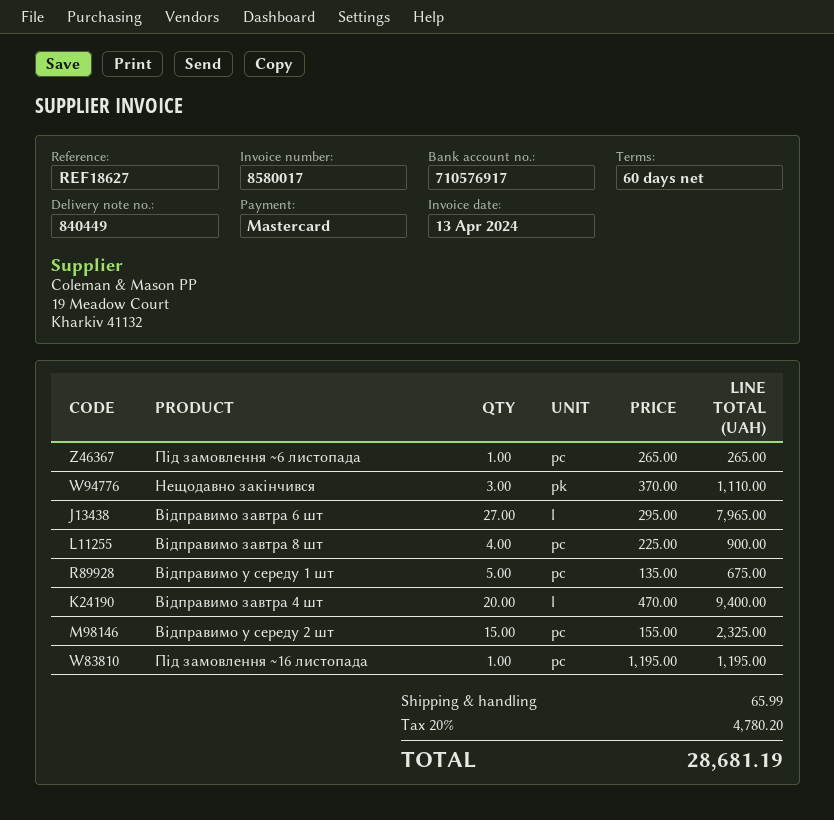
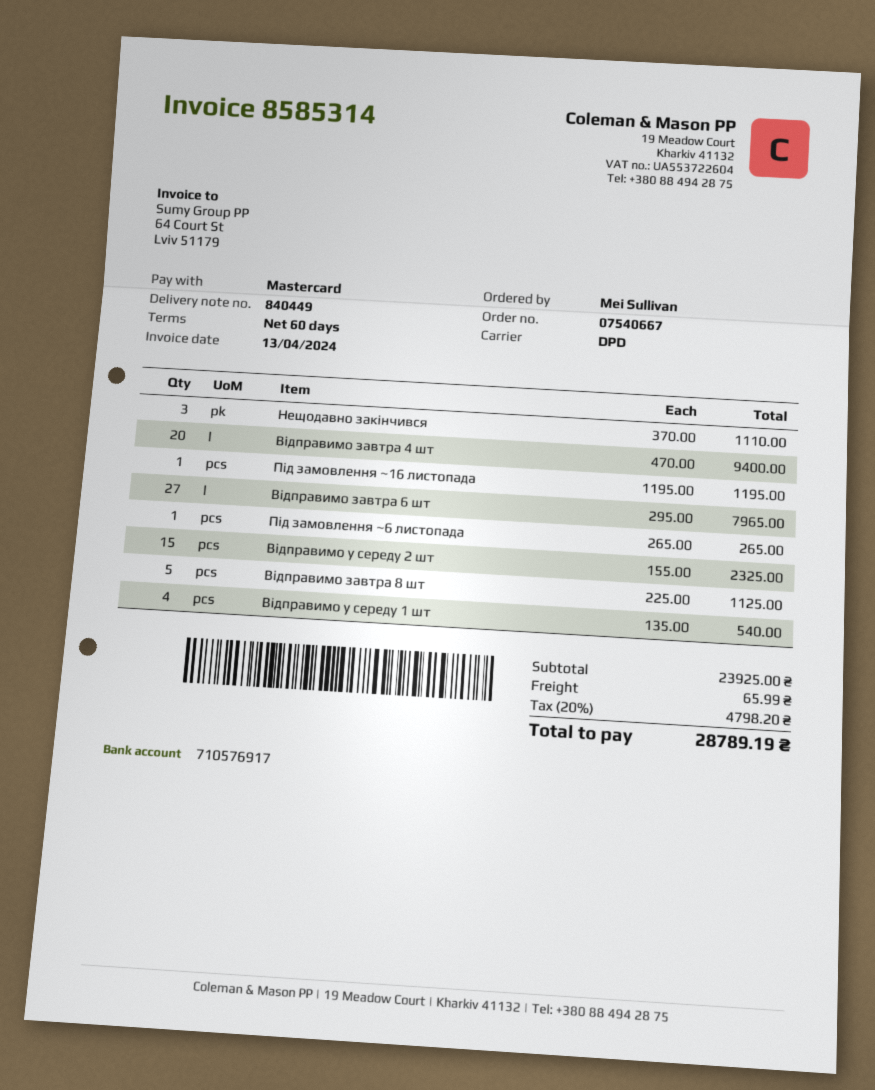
invoice number: 8580017 -> 8585314
Відправимо завтра 8 шт: 4 x 225.00 = 900.00 -> 5 x 225.00 = 1125.00
Відправимо у середу 1 шт: 5 x 135.00 = 675.00 -> 4 x 135.00 = 540.00
tax: 20% = 4780.20 -> 20% = 4798.20
total: 28681.19 -> 28789.19

